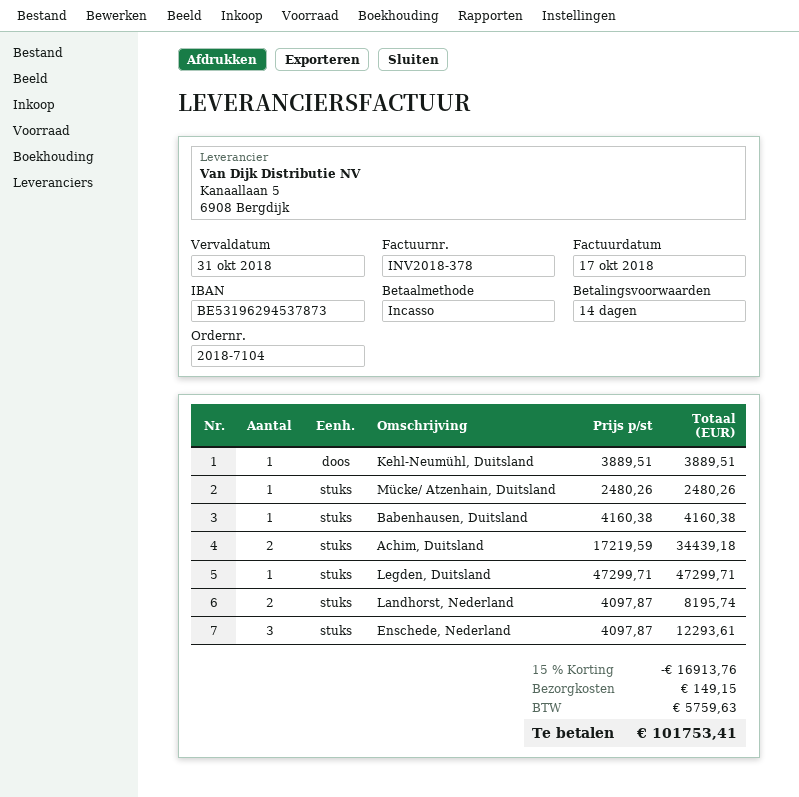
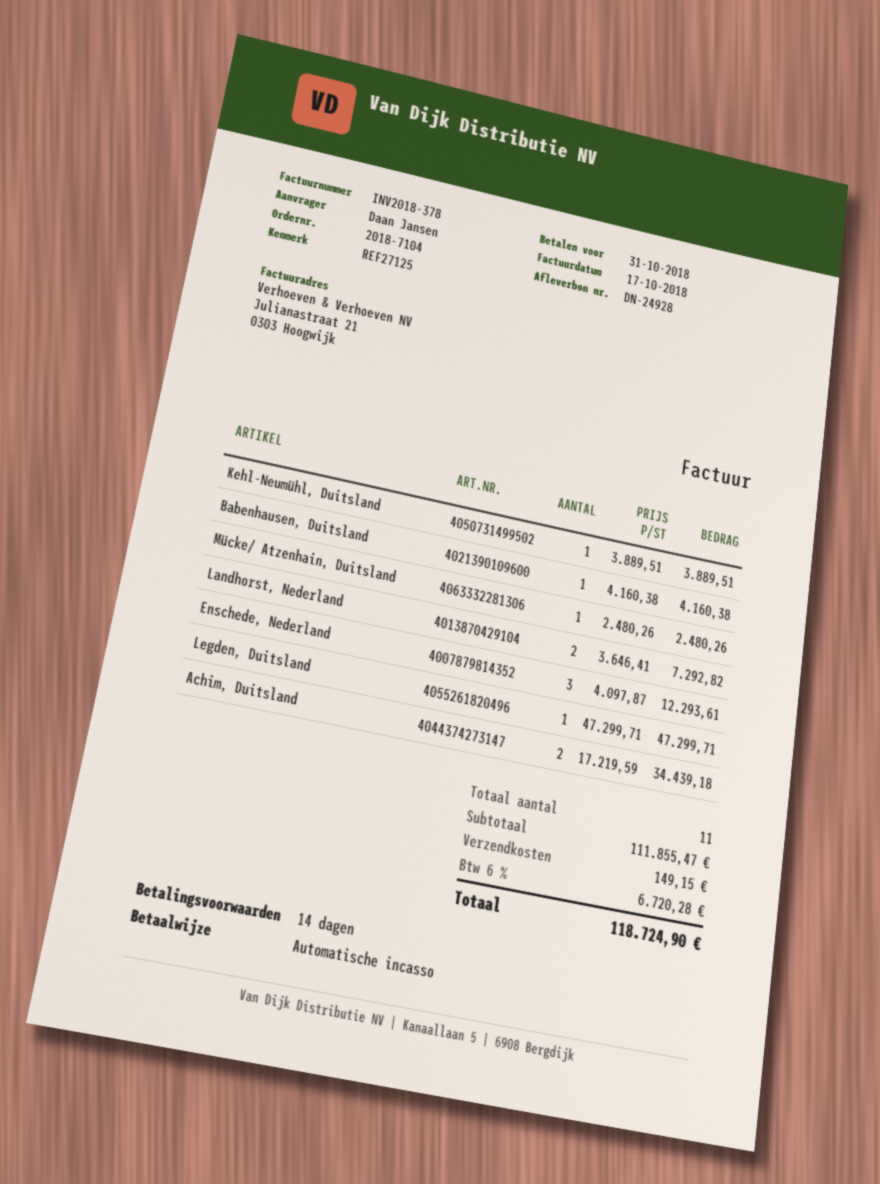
Landhorst, Nederland: 2 x 4097.87 = 8195.74 -> 2 x 3646.41 = 7292.82
discount: 15% = 16913.76 -> none
tax: 5759.63 -> 6720.28
total: 101753.41 -> 118724.90

